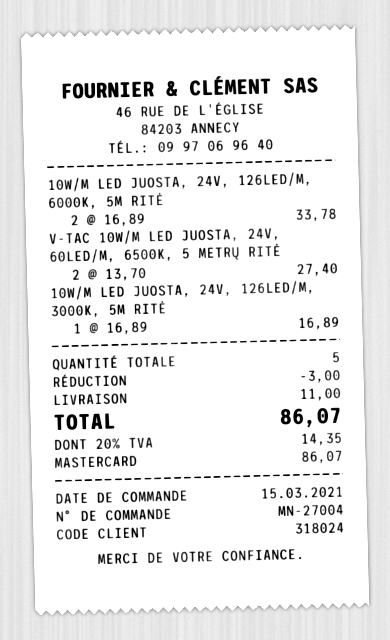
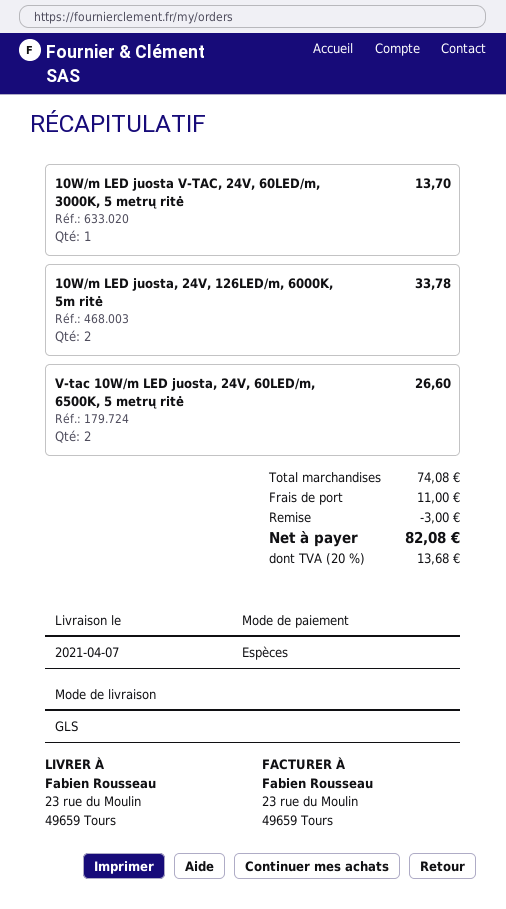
payment method: Mastercard -> cash
V-TAC 10W/M LED JUOSTA, 24V, 60LED/M, 6500K, 5 METRŲ RITĖ: 2 for 27.40 -> 2 for 26.60
10W/M LED JUOSTA, 24V, 126LED/M, 3000K, 5M RITĖ: 1 for 16.89 -> none
10W/m LED juosta V-TAC, 24V, 60LED/m, 3000K, 5 metrų ritė: none -> 1 for 13.70
tax: 20% = 14.35 -> 20% = 13.68
total: 86.07 -> 82.08

